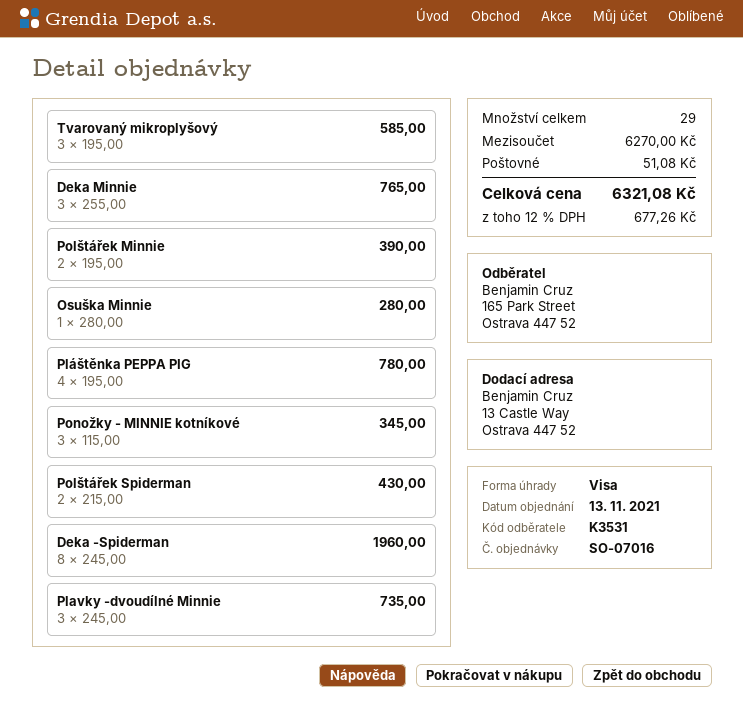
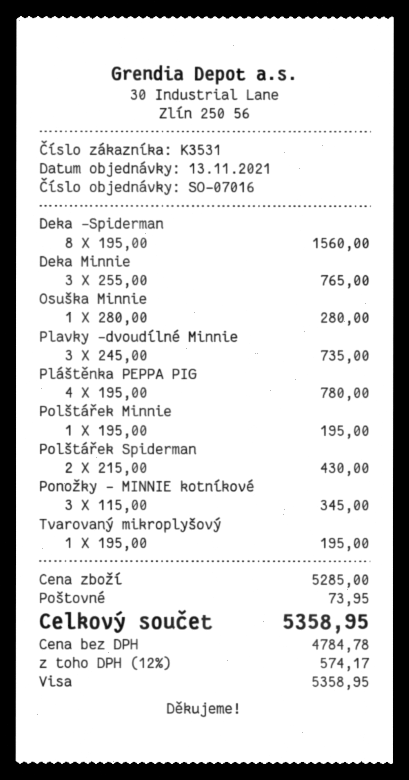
Tvarovaný mikroplyšový: 3 x 195.00 = 585.00 -> 1 x 195.00 = 195.00
Polštářek Minnie: 2 x 195.00 = 390.00 -> 1 x 195.00 = 195.00
Deka -Spiderman: 8 x 245.00 = 1960.00 -> 8 x 195.00 = 1560.00
subtotal: 6270.00 -> 5285.00
shipping: 51.08 -> 73.95
tax: 12% = 677.26 -> 12% = 574.17
total: 6321.08 -> 5358.95

